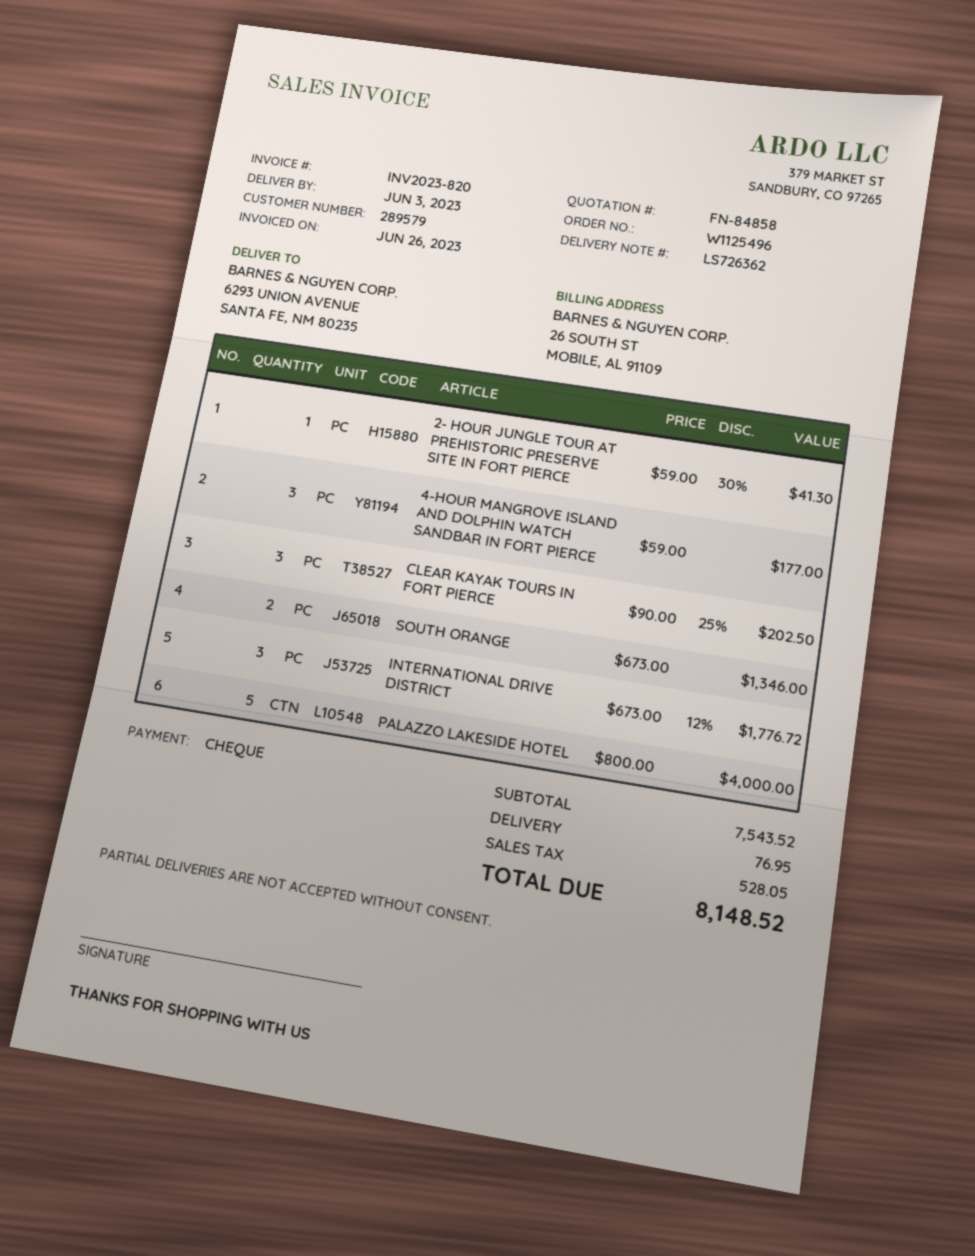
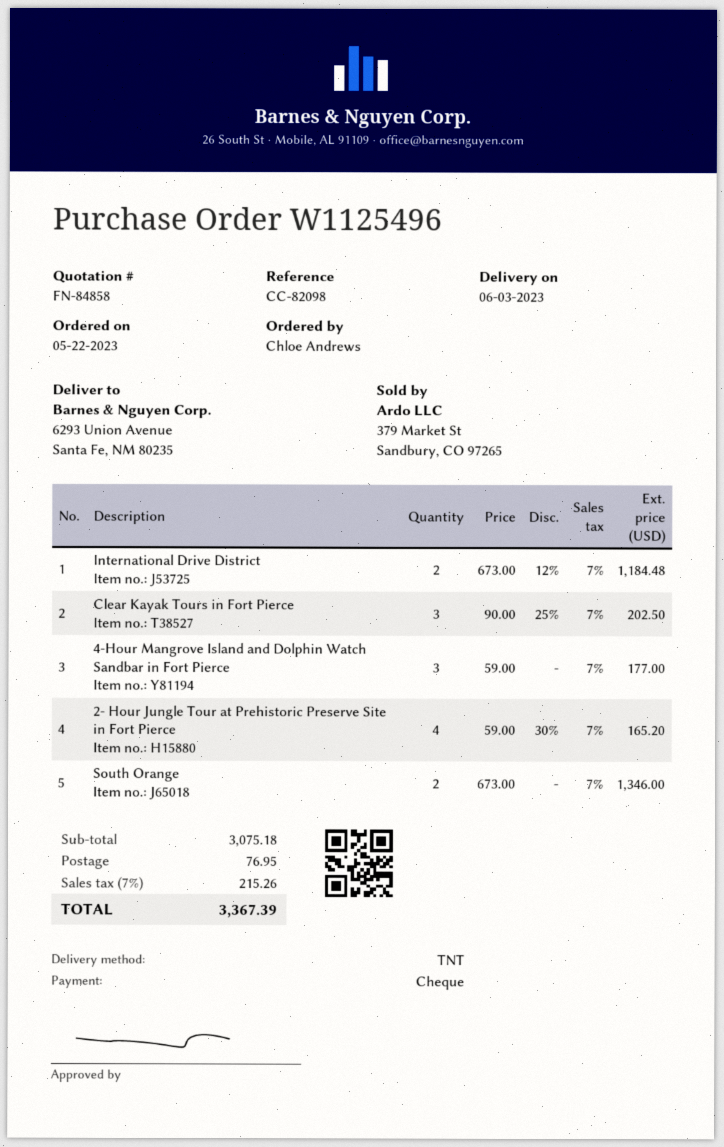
2- HOUR JUNGLE TOUR AT PREHISTORIC PRESERVE SITE IN FORT PIERCE: 1 x 59.00 - 30% = 41.30 -> 4 x 59.00 - 30% = 165.20
INTERNATIONAL DRIVE DISTRICT: 3 x 673.00 - 12% = 1776.72 -> 2 x 673.00 - 12% = 1184.48
PALAZZO LAKESIDE HOTEL: 5 x 800.00 = 4000.00 -> none
subtotal: 7543.52 -> 3075.18
tax: 528.05 -> 215.26
total: 8148.52 -> 3367.39

